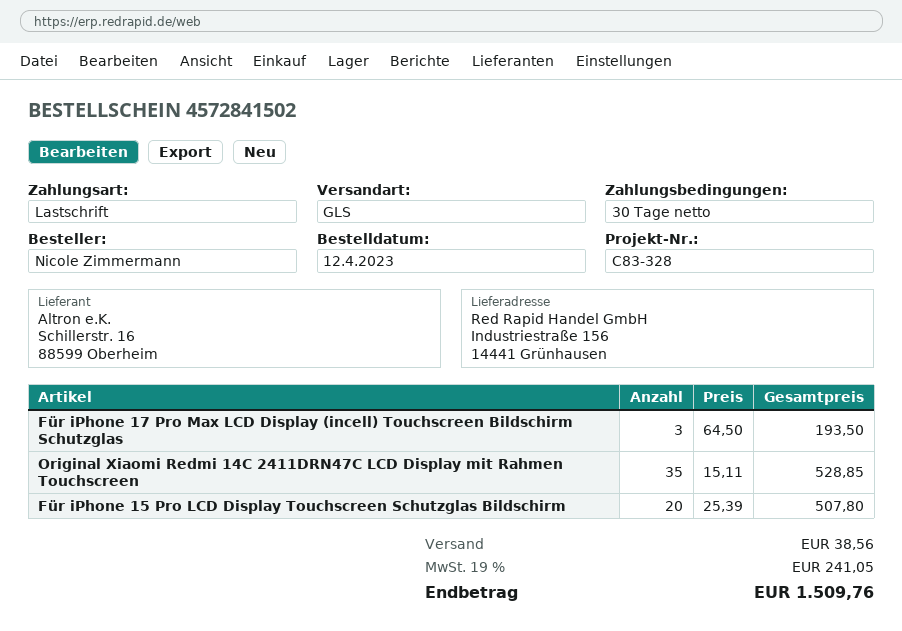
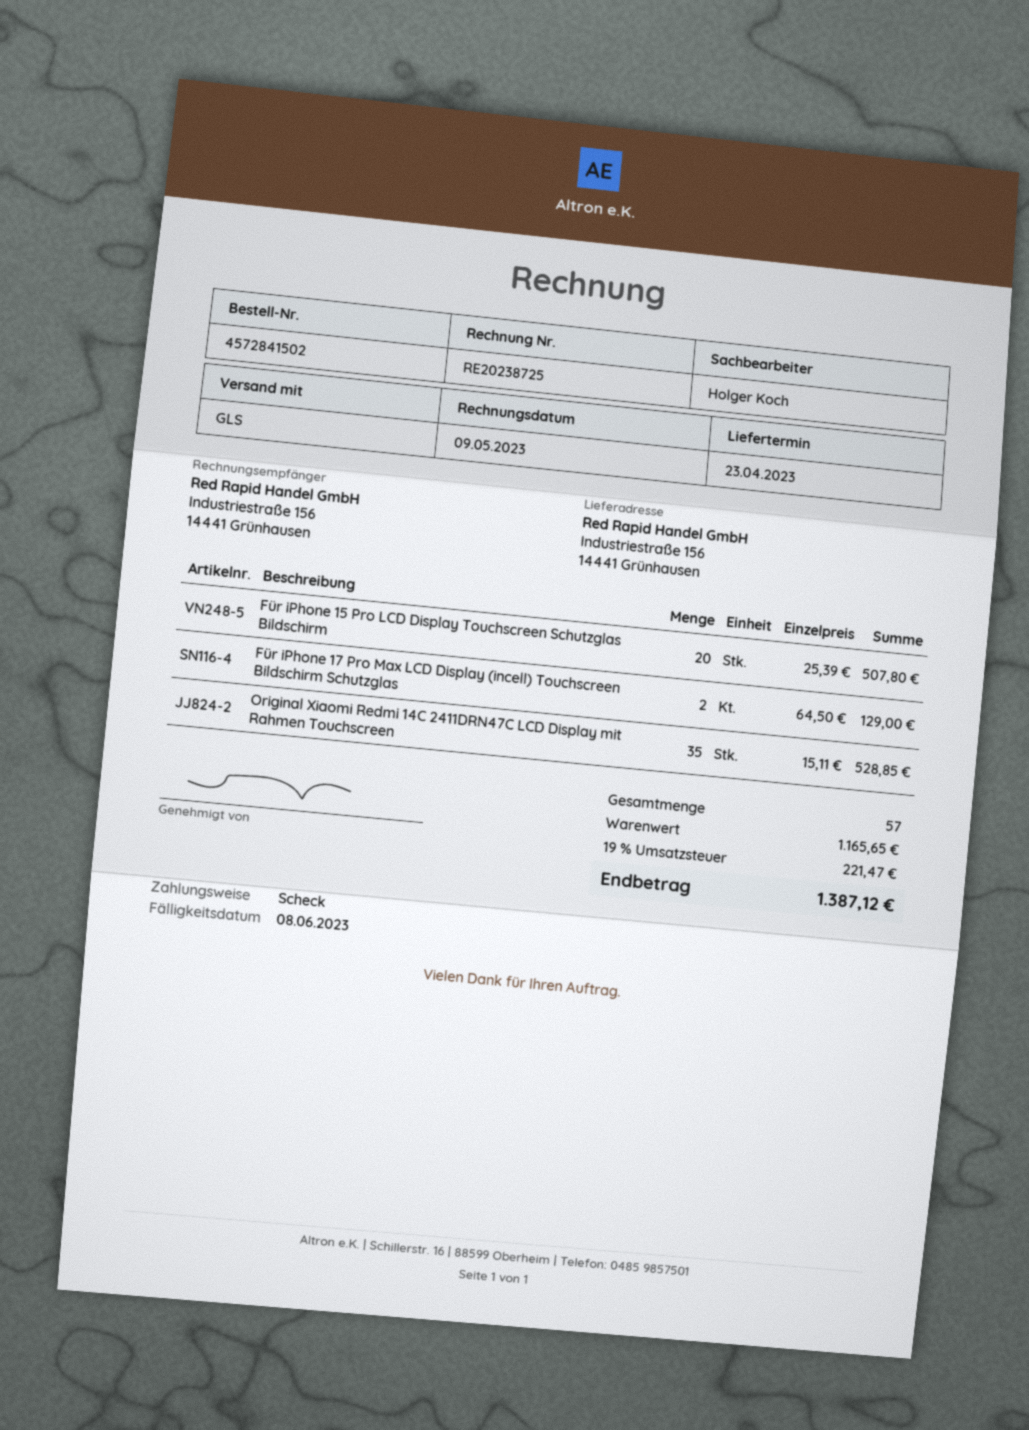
payment method: direct debit -> cheque
Für iPhone 17 Pro Max LCD Display (incell) Touchscreen Bildschirm Schutzglas: 3 x 64.50 = 193.50 -> 2 x 64.50 = 129.00
shipping: 38.56 -> none
tax: 19% = 241.05 -> 19% = 221.47
total: 1509.76 -> 1387.12

